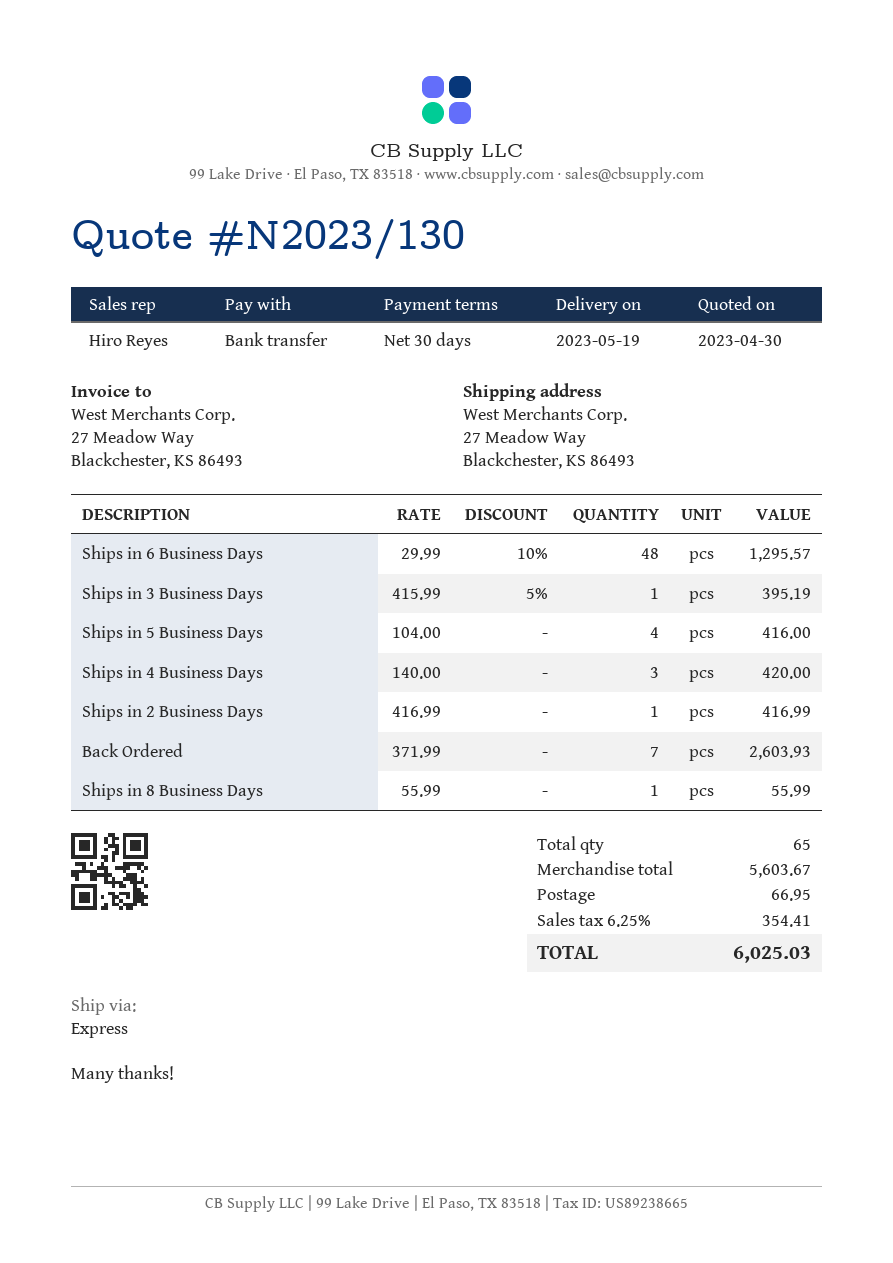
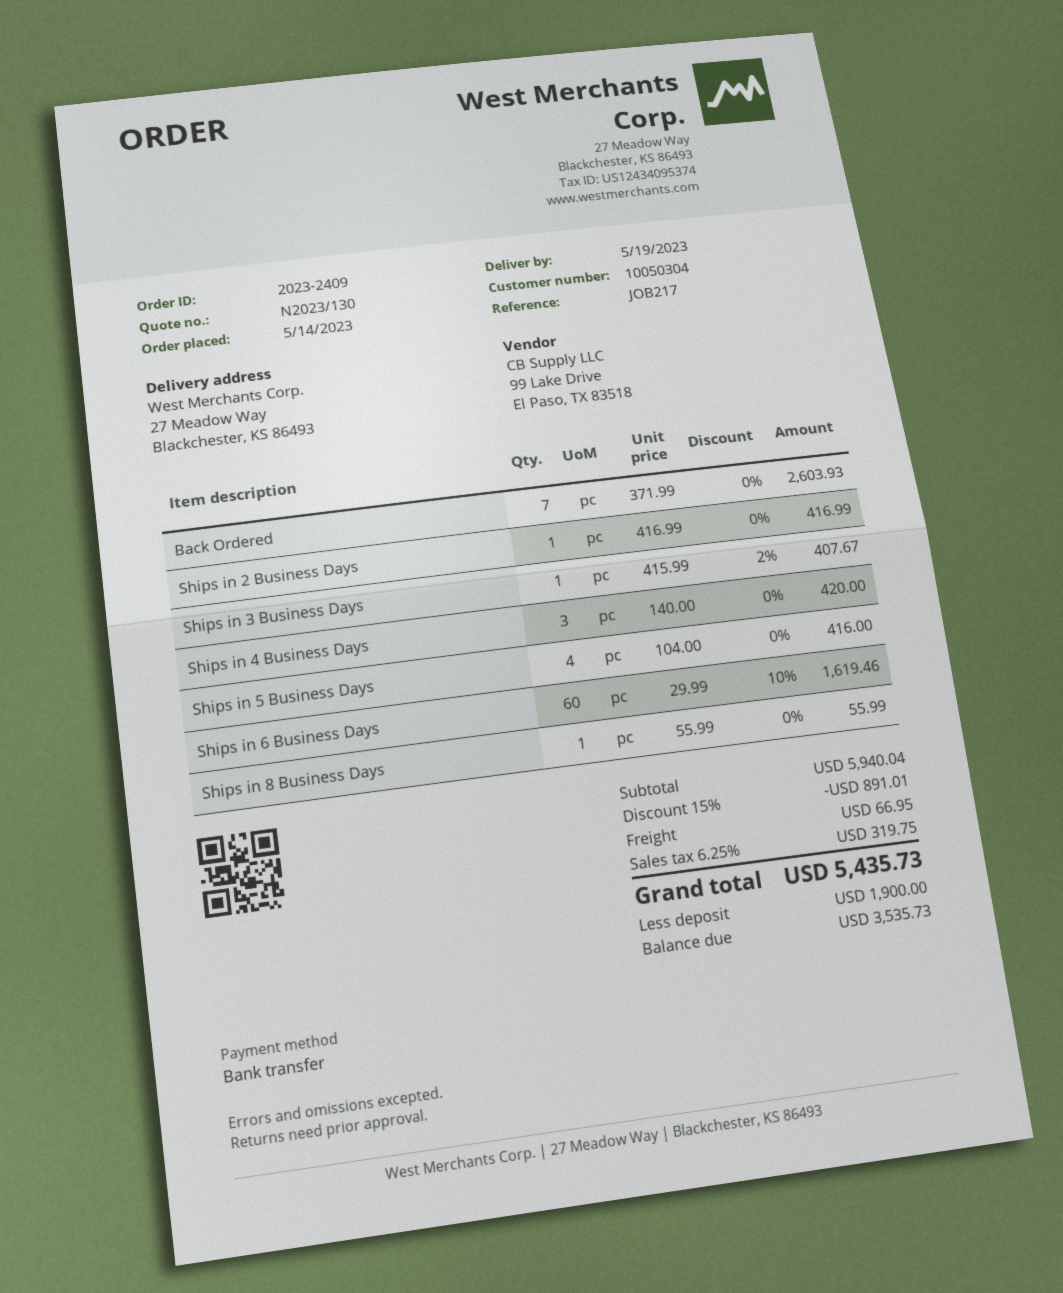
Ships in 6 Business Days: 48 x 29.99 - 10% = 1295.57 -> 60 x 29.99 - 10% = 1619.46
Ships in 3 Business Days: 1 x 415.99 - 5% = 395.19 -> 1 x 415.99 - 2% = 407.67
subtotal: 5603.67 -> 5940.04
discount: none -> 15% = 891.01
tax: 6.25% = 354.41 -> 6.25% = 319.75
total: 6025.03 -> 5435.73

